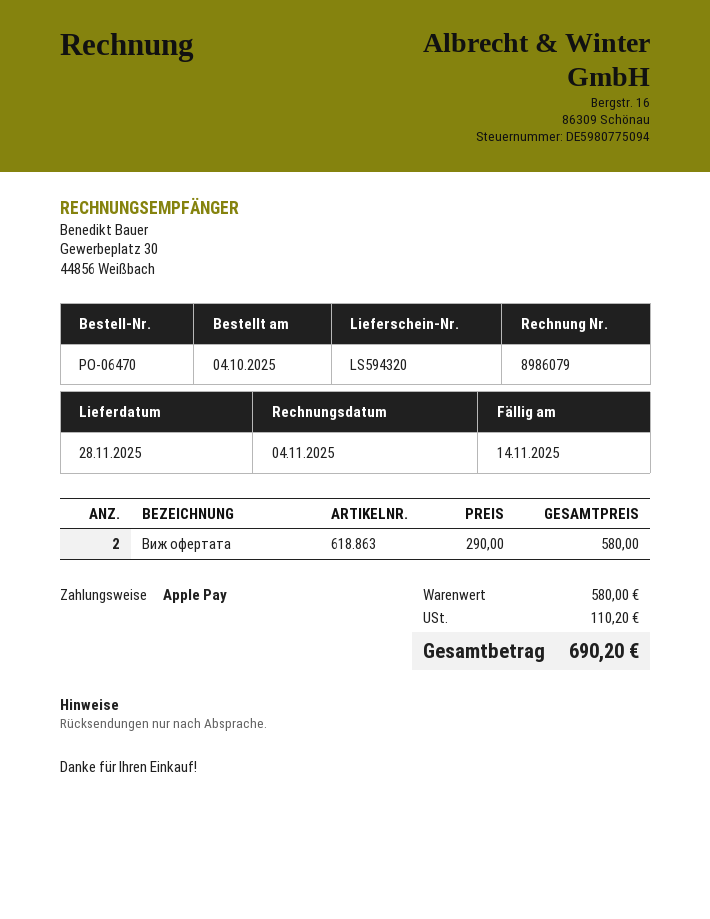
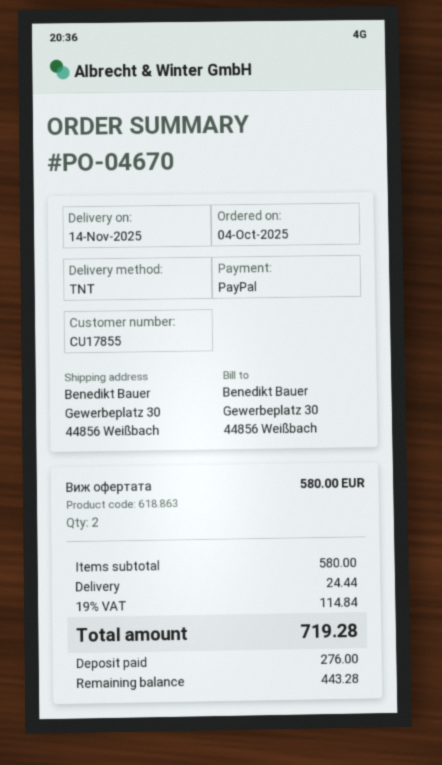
order number: PO-06470 -> PO-04670
delivery date: 2025-11-28 -> 2025-11-14
payment method: Apple Pay -> PayPal
shipping: none -> 24.44
tax: 110.20 -> 114.84
total: 690.20 -> 719.28

